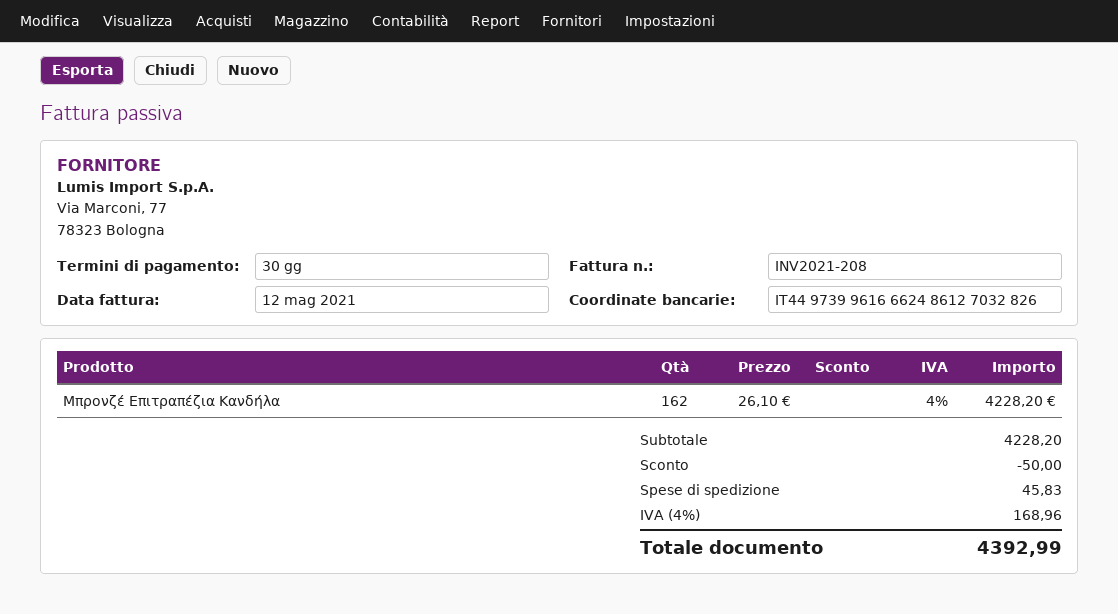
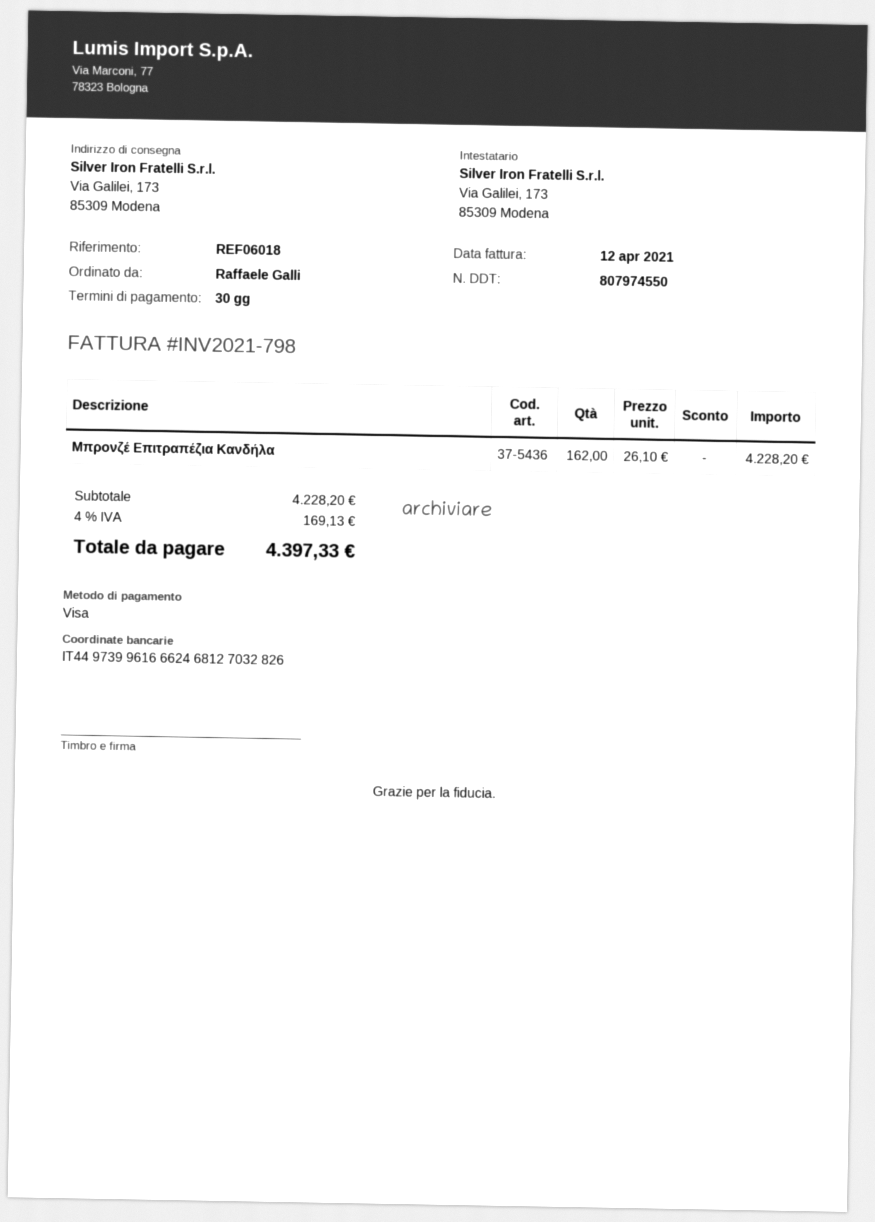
invoice number: INV2021-208 -> INV2021-798
invoice date: 2021-05-12 -> 2021-04-12
bank account: IT4497399616662486127032826 -> IT4497399616662468127032826
discount: 50.00 -> none
shipping: 45.83 -> none
tax: 4% = 168.96 -> 4% = 169.13
total: 4392.99 -> 4397.33

